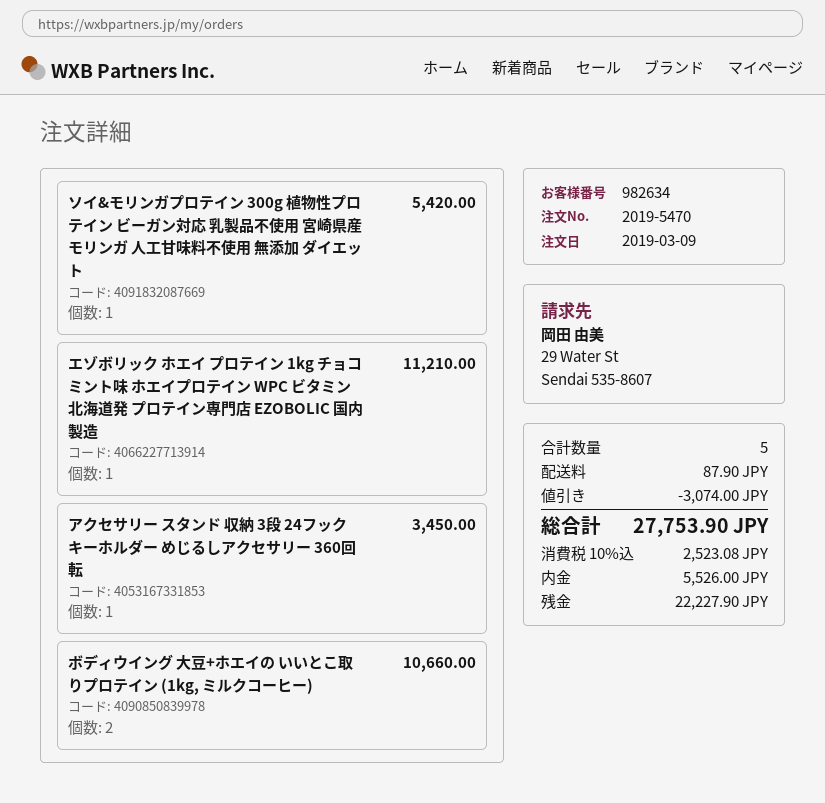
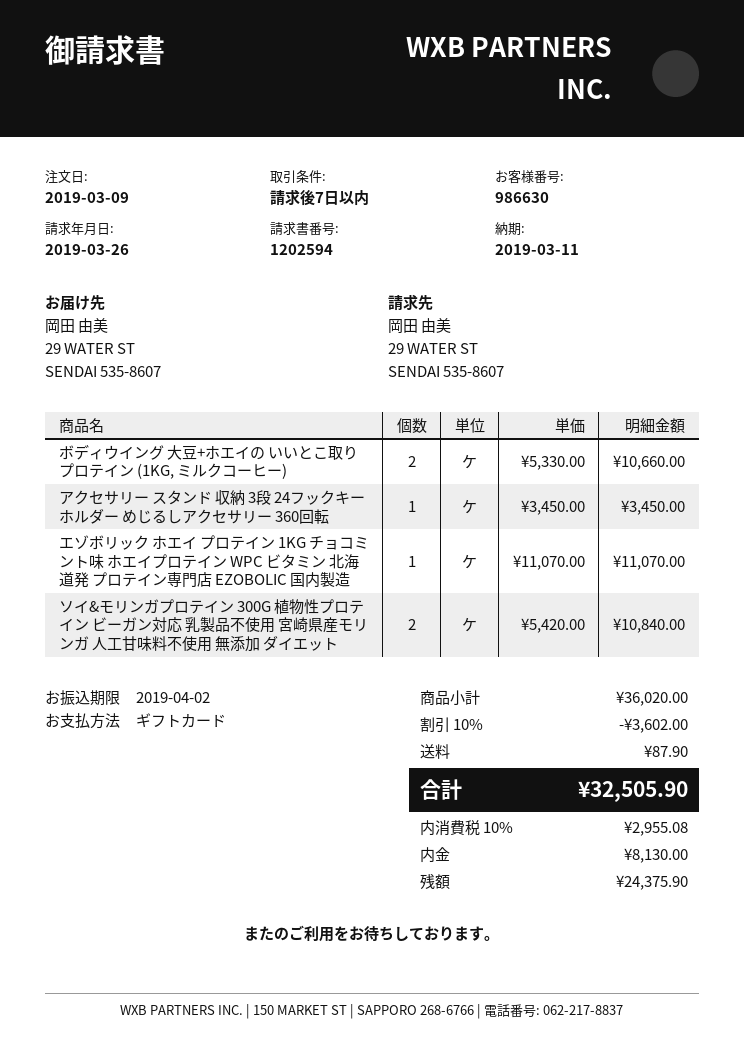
customer number: 982634 -> 986630
ソイ&モリンガプロテイン 300g 植物性プロテイン ビーガン対応 乳製品不使用 宮崎県産モリンガ 人工甘味料不使用 無添加 ダイエット: 1 for 5420.00 -> 2 for 10840.00
エゾボリック ホエイ プロテイン 1kg チョコミント味 ホエイプロテイン WPC ビタミン 北海道発 プロテイン専門店 EZOBOLIC 国内製造: 1 for 11210.00 -> 1 for 11070.00
discount: 3074.00 -> 3602.00
tax: 10% = 2523.08 -> 10% = 2955.08
total: 27753.90 -> 32505.90
deposit: 5526.00 -> 8130.00
balance: 22227.90 -> 24375.90

